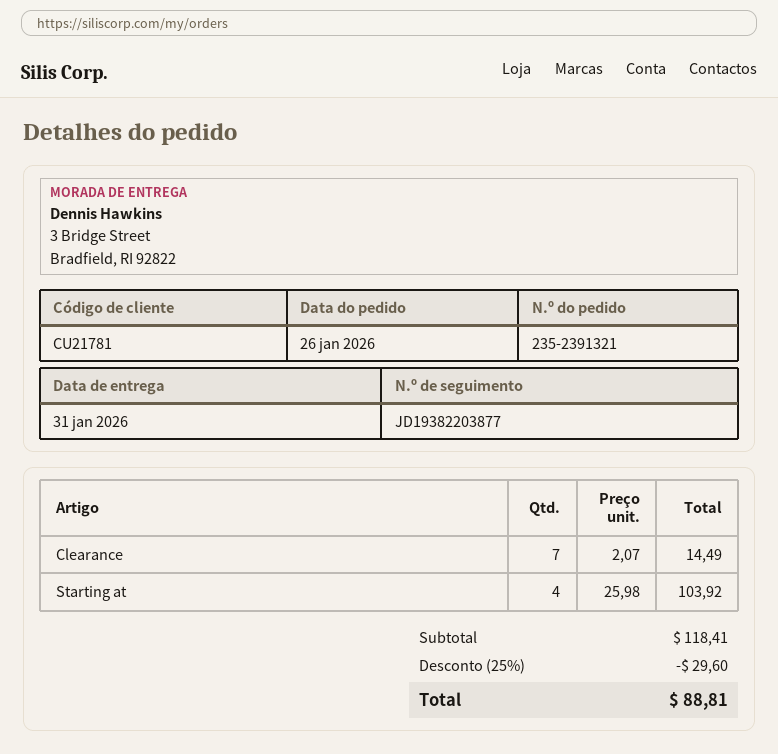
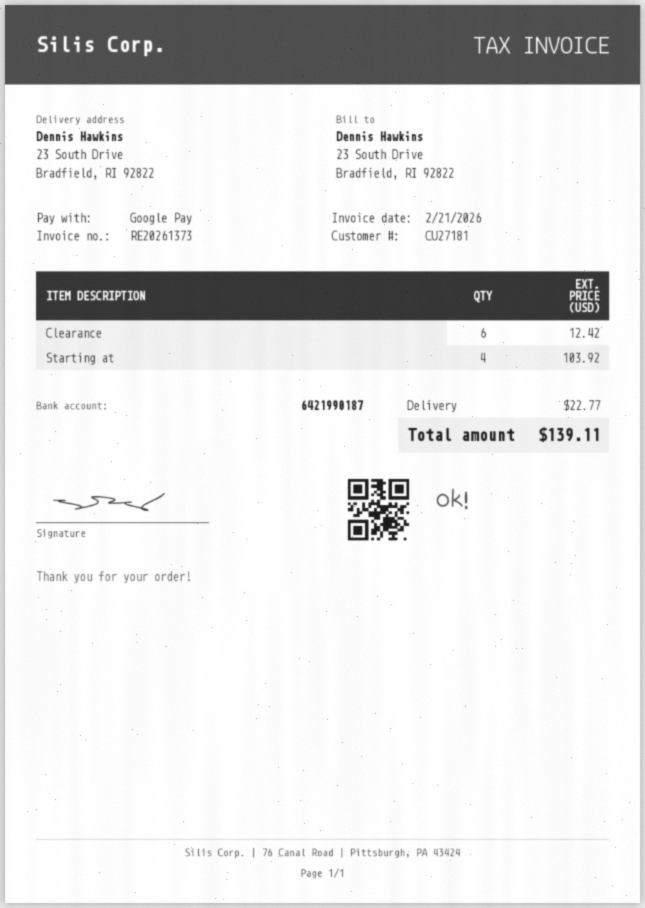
customer number: CU21781 -> CU27181
ship to: 3 Bridge Street, Bradfield, RI 92822 -> 23 South Drive, Bradfield, RI 92822
Clearance: 7 for 14.49 -> 6 for 12.42
discount: 25% = 29.60 -> none
shipping: none -> 22.77
total: 88.81 -> 139.11

